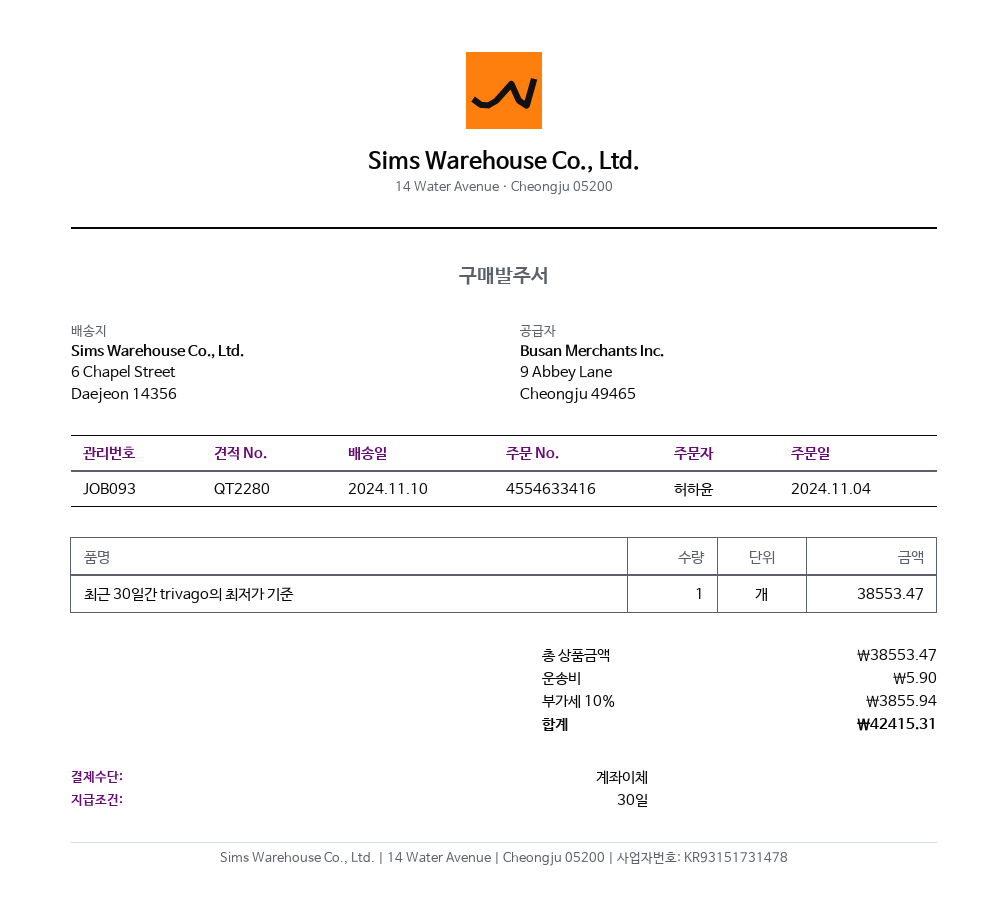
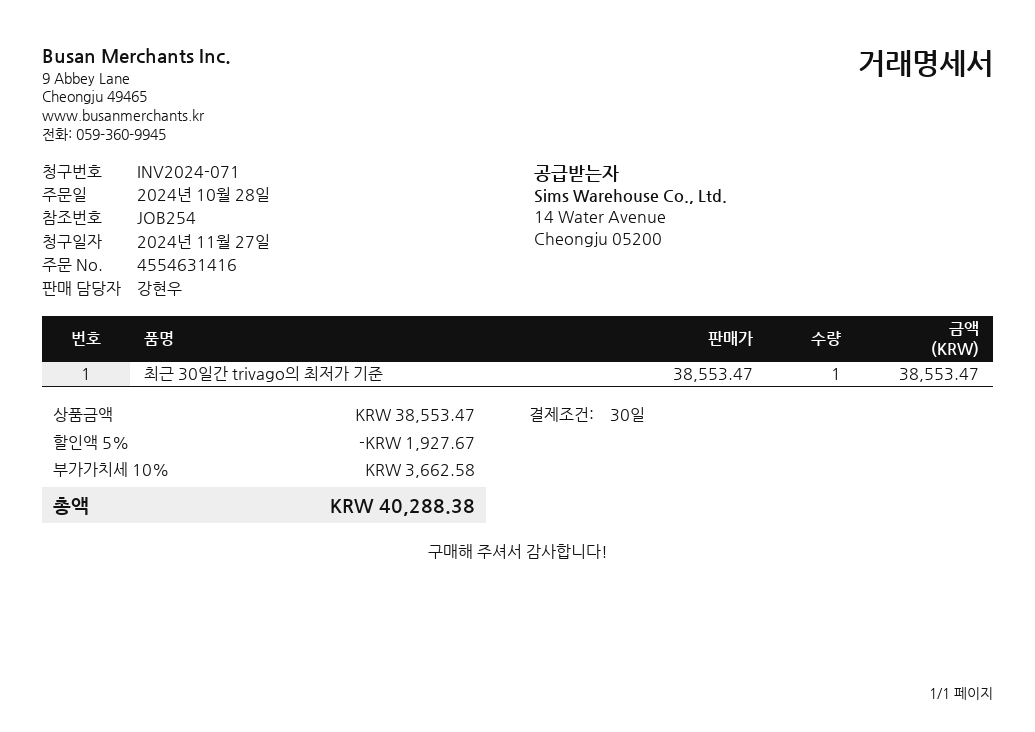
order number: 4554633416 -> 4554631416
order date: 2024-11-04 -> 2024-10-28
reference: JOB093 -> JOB254
discount: none -> 5% = 1927.67
shipping: 5.90 -> none
tax: 10% = 3855.94 -> 10% = 3662.58
total: 42415.31 -> 40288.38

